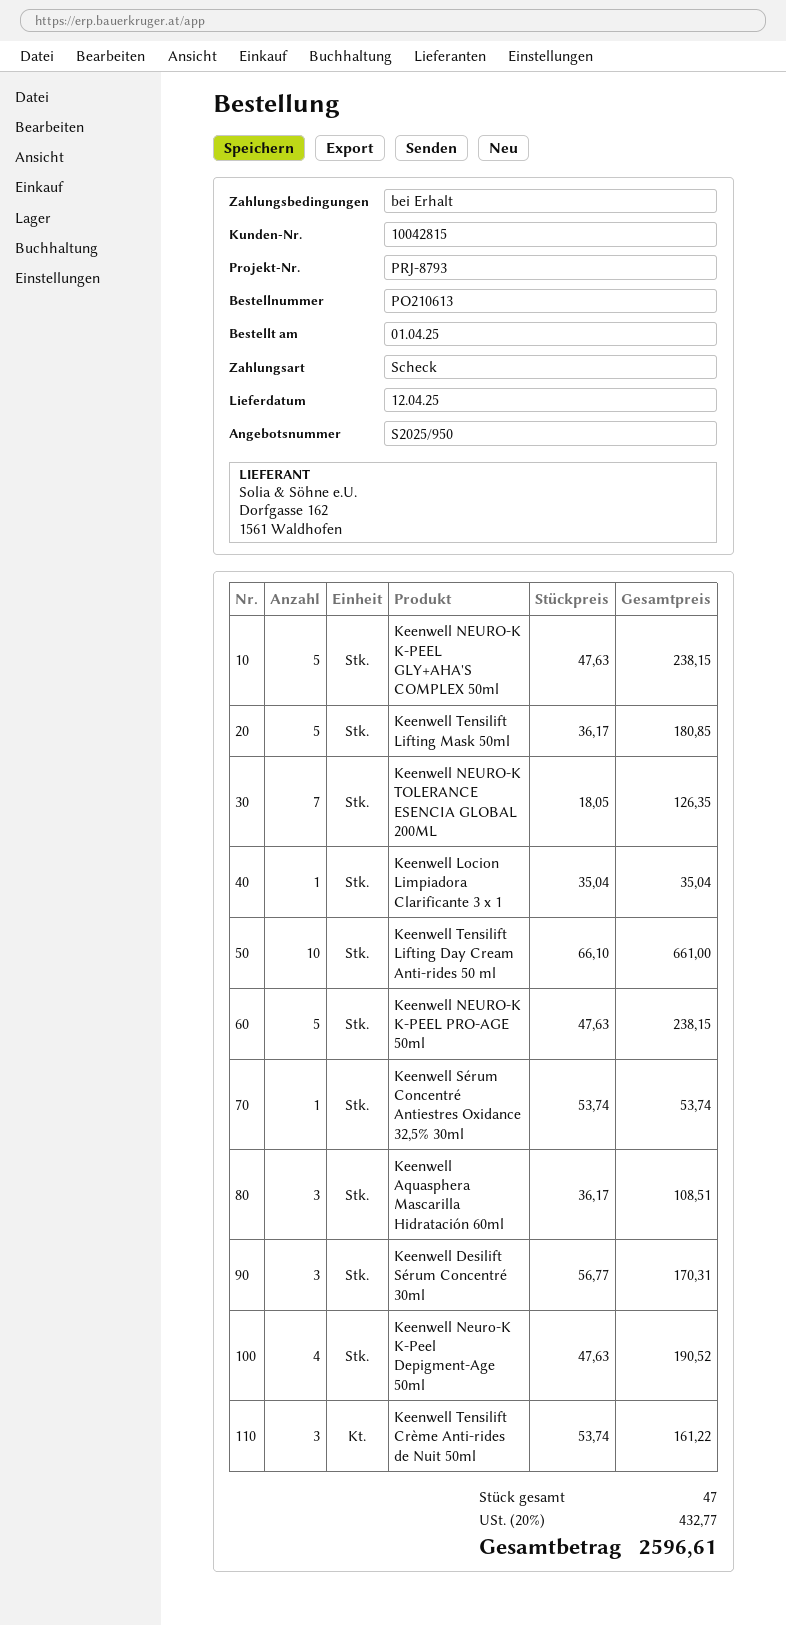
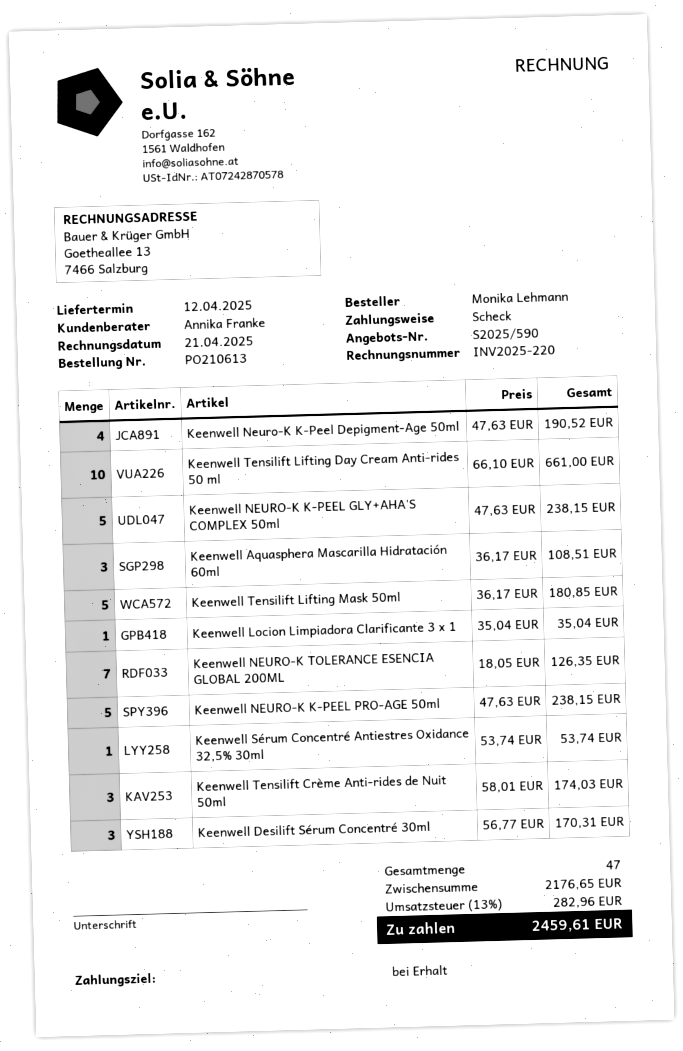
quote number: S2025/950 -> S2025/590
Keenwell Tensilift Crème Anti-rides de Nuit 50ml: 3 x 53.74 = 161.22 -> 3 x 58.01 = 174.03
tax: 20% = 432.77 -> 13% = 282.96
total: 2596.61 -> 2459.61

